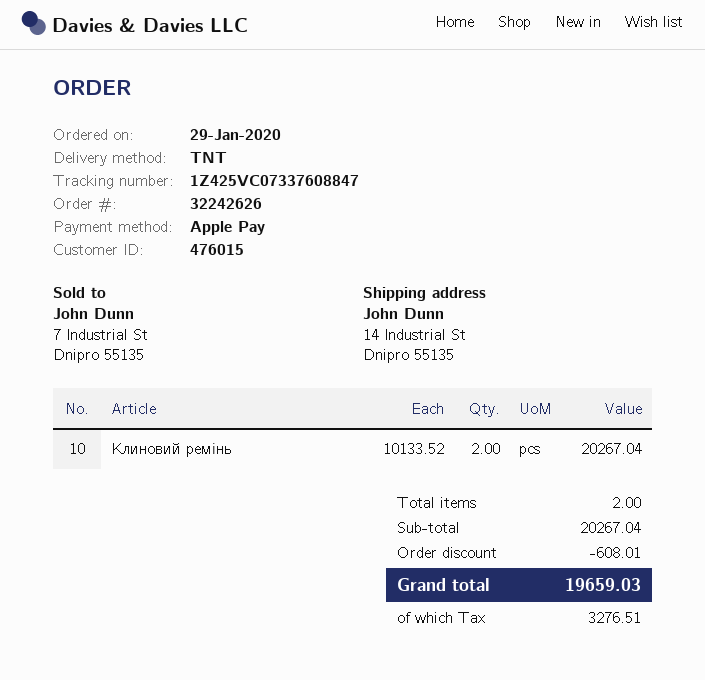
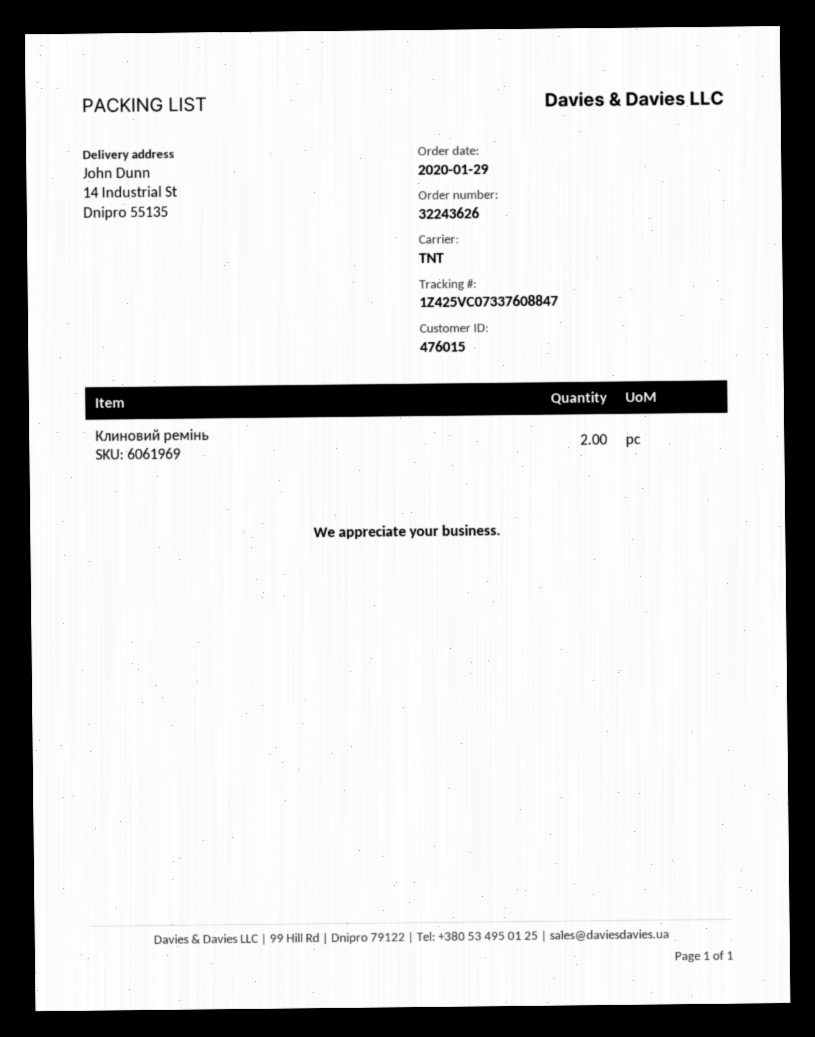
order number: 32242626 -> 32243626

